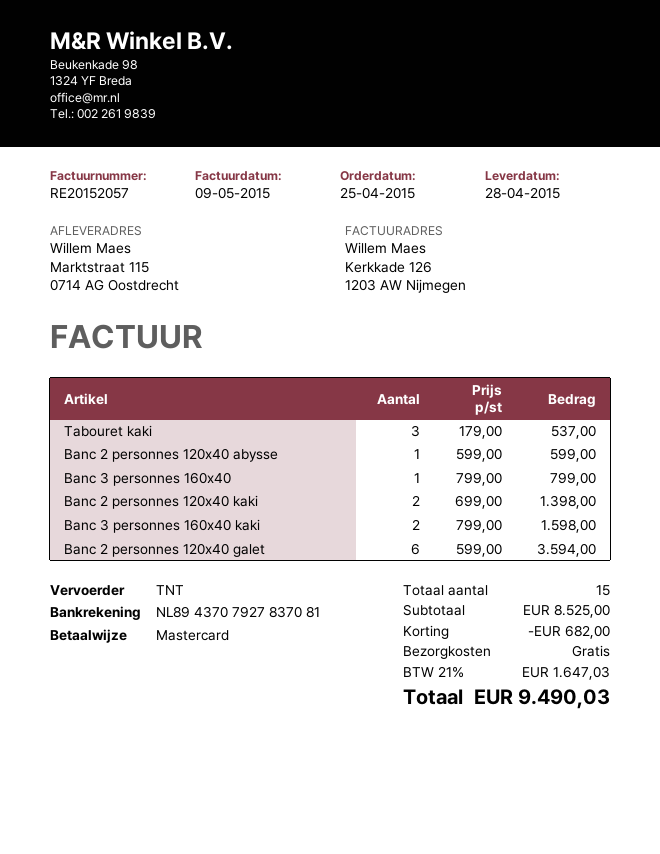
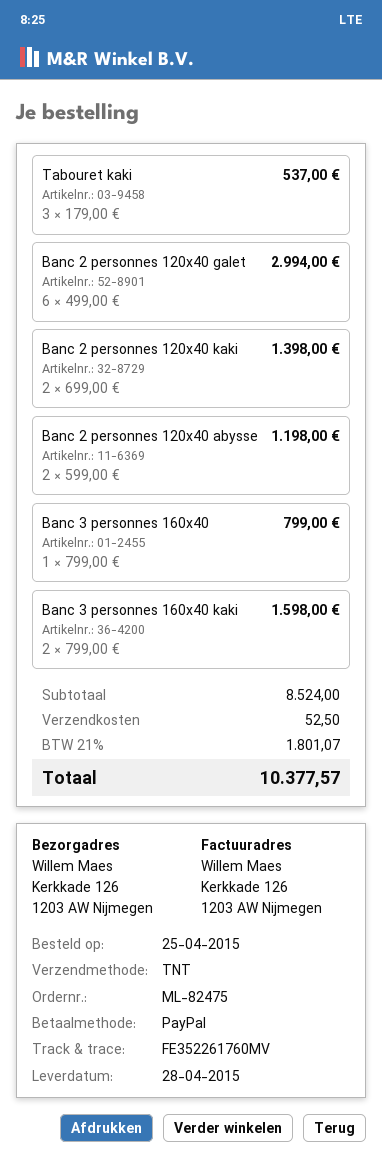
payment method: Mastercard -> PayPal
ship to: Marktstraat 115, 0714 AG Oostdrecht -> Kerkkade 126, 1203 AW Nijmegen
Banc 2 personnes 120x40 abysse: 1 x 599.00 = 599.00 -> 2 x 599.00 = 1198.00
Banc 2 personnes 120x40 galet: 6 x 599.00 = 3594.00 -> 6 x 499.00 = 2994.00
subtotal: 8525.00 -> 8524.00
discount: 682.00 -> none
shipping: 0.00 -> 52.50
tax: 21% = 1647.03 -> 21% = 1801.07
total: 9490.03 -> 10377.57

